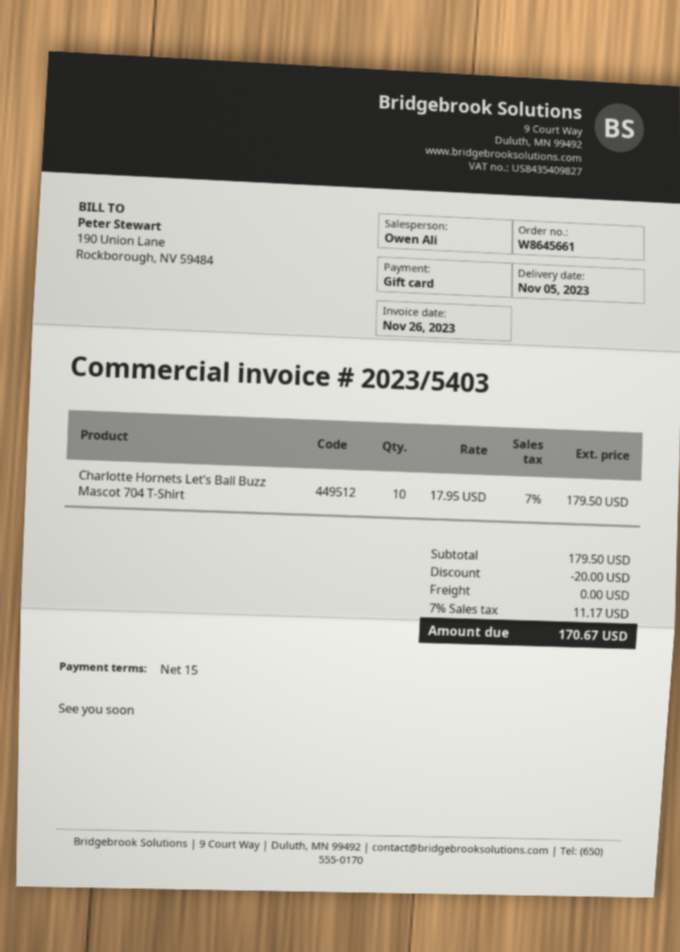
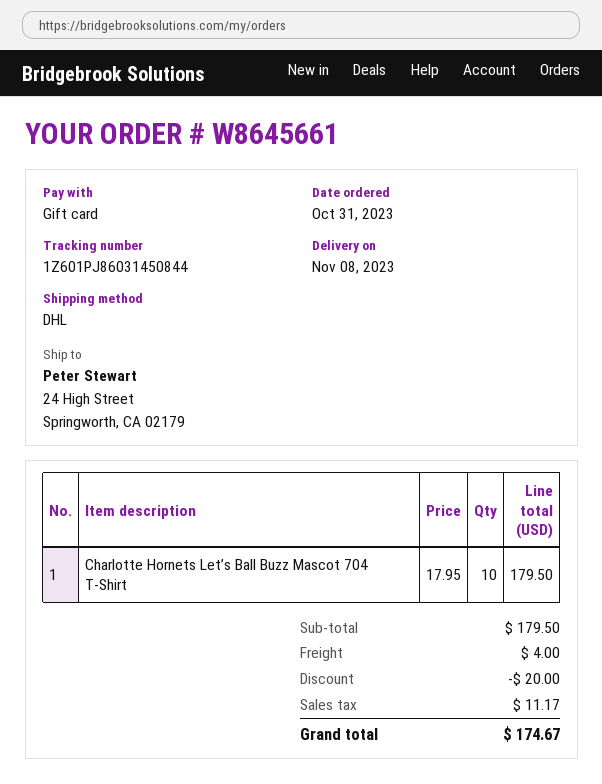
delivery date: 2023-11-05 -> 2023-11-08
shipping: 0.00 -> 4.00
total: 170.67 -> 174.67

